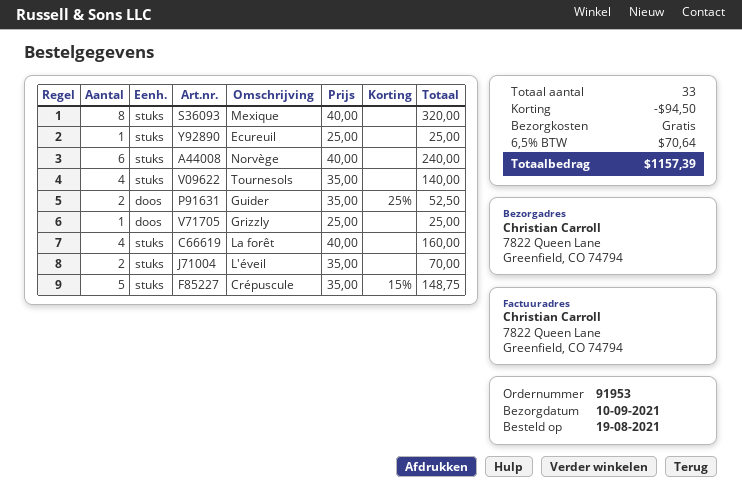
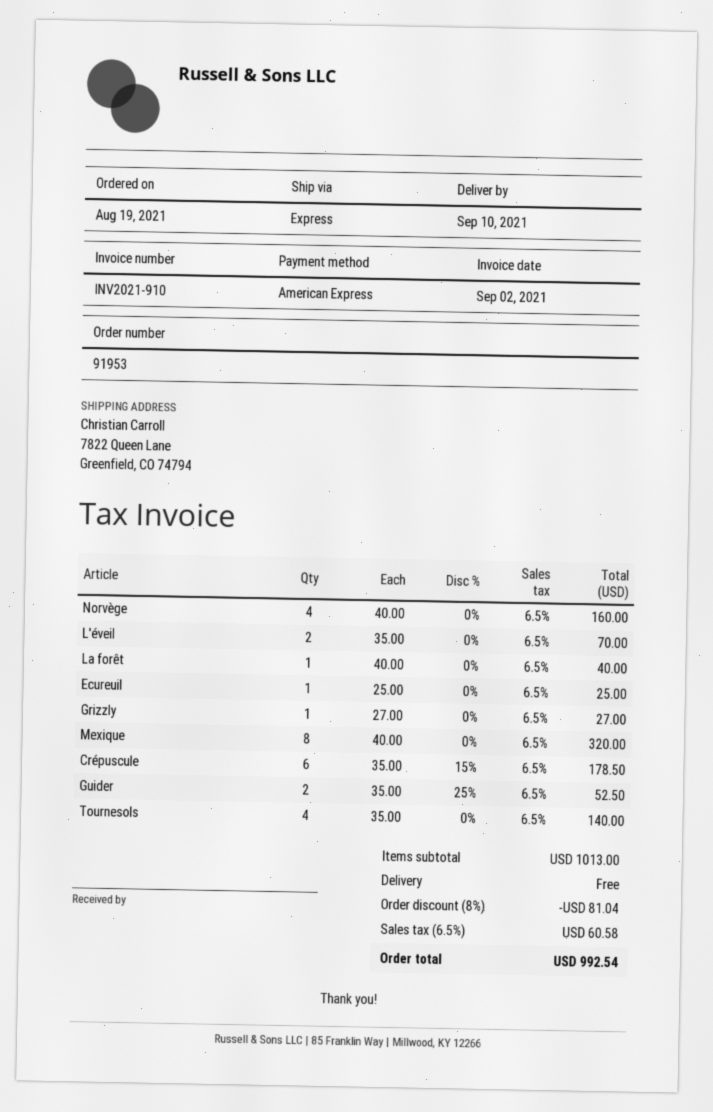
Norvège: 6 x 40.00 = 240.00 -> 4 x 40.00 = 160.00
Grizzly: 1 x 25.00 = 25.00 -> 1 x 27.00 = 27.00
La forêt: 4 x 40.00 = 160.00 -> 1 x 40.00 = 40.00
Crépuscule: 5 x 35.00 - 15% = 148.75 -> 6 x 35.00 - 15% = 178.50
discount: 94.50 -> 81.04
tax: 6.5% = 70.64 -> 6.5% = 60.58
total: 1157.39 -> 992.54

